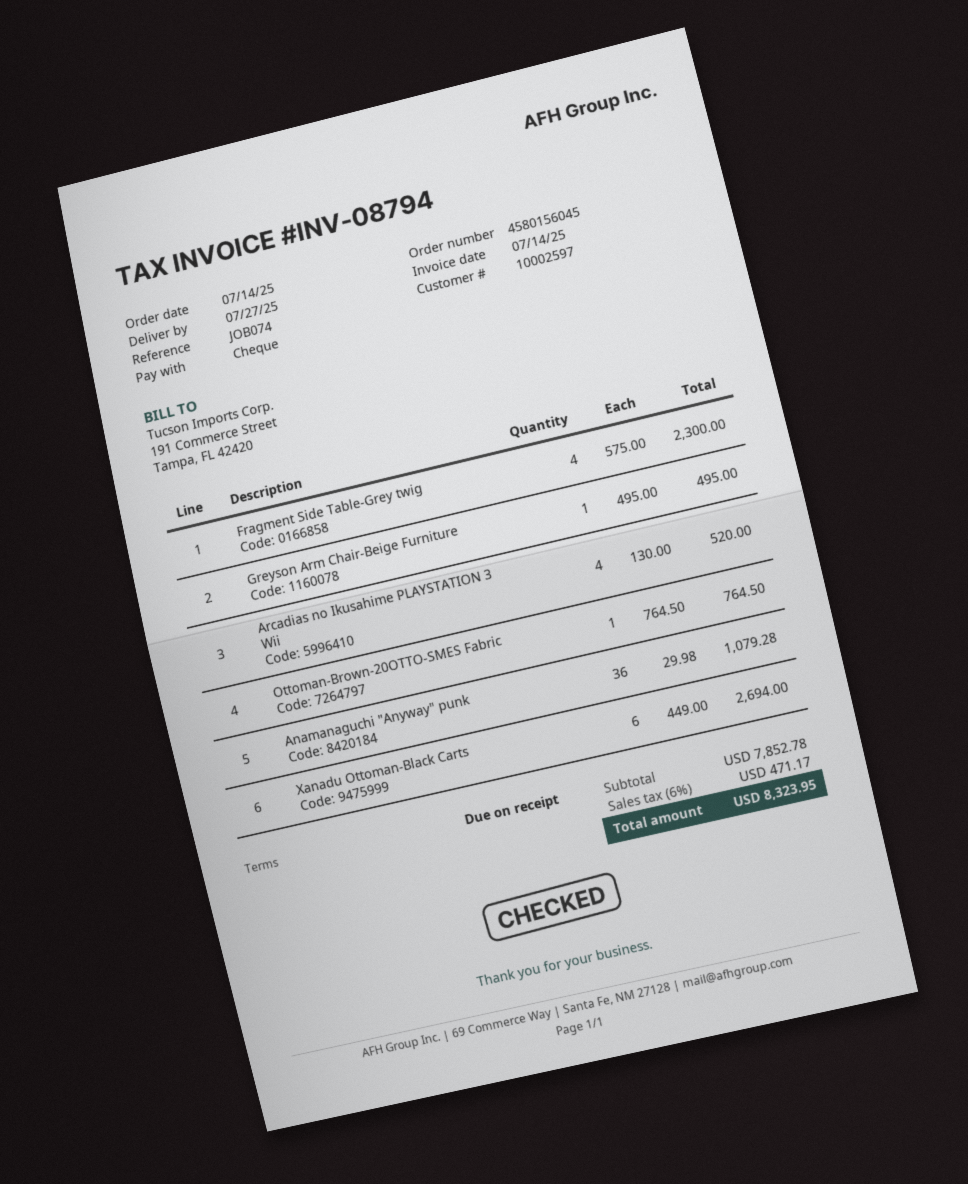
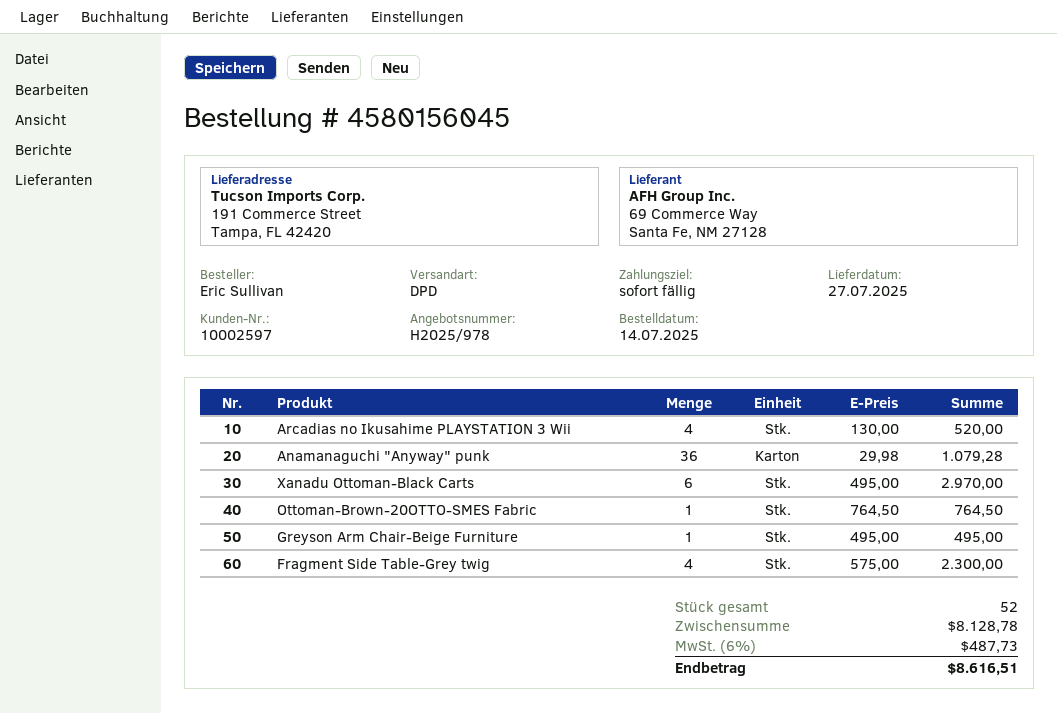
Xanadu Ottoman-Black Carts: 6 x 449.00 = 2694.00 -> 6 x 495.00 = 2970.00
subtotal: 7852.78 -> 8128.78
tax: 6% = 471.17 -> 6% = 487.73
total: 8323.95 -> 8616.51

